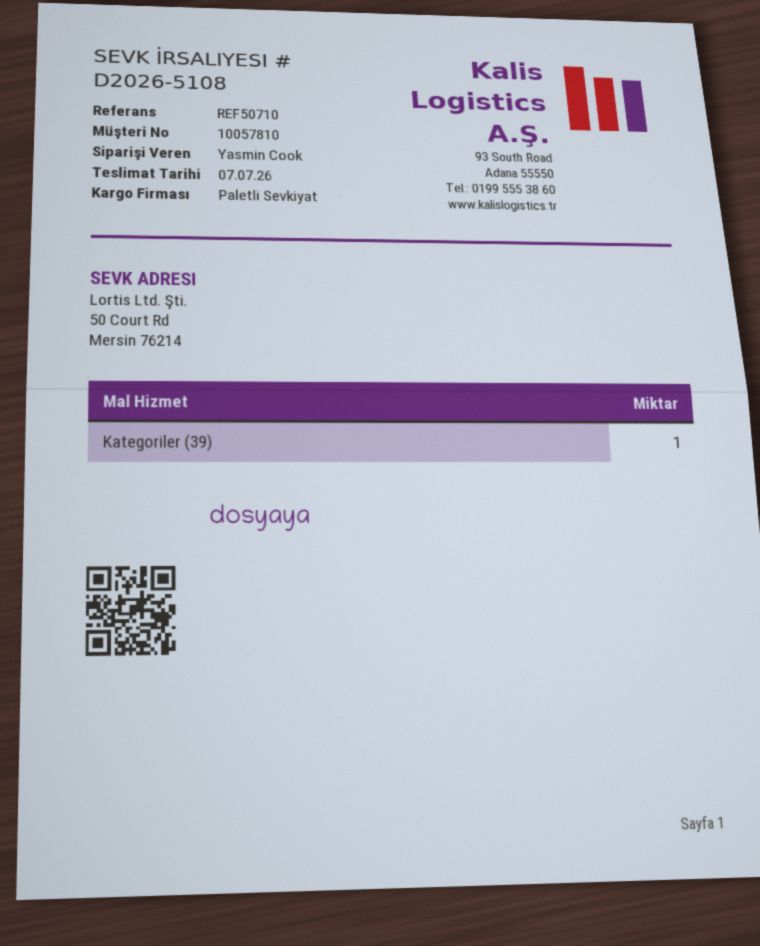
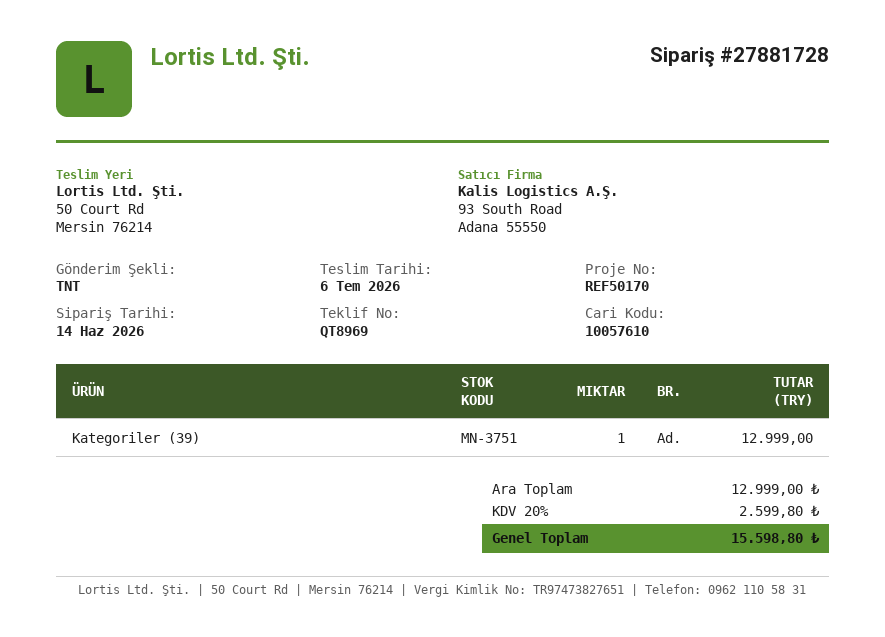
delivery date: 2026-07-07 -> 2026-07-06
customer number: 10057810 -> 10057610
reference: REF50710 -> REF50170
shipping method: pallet freight -> TNT

